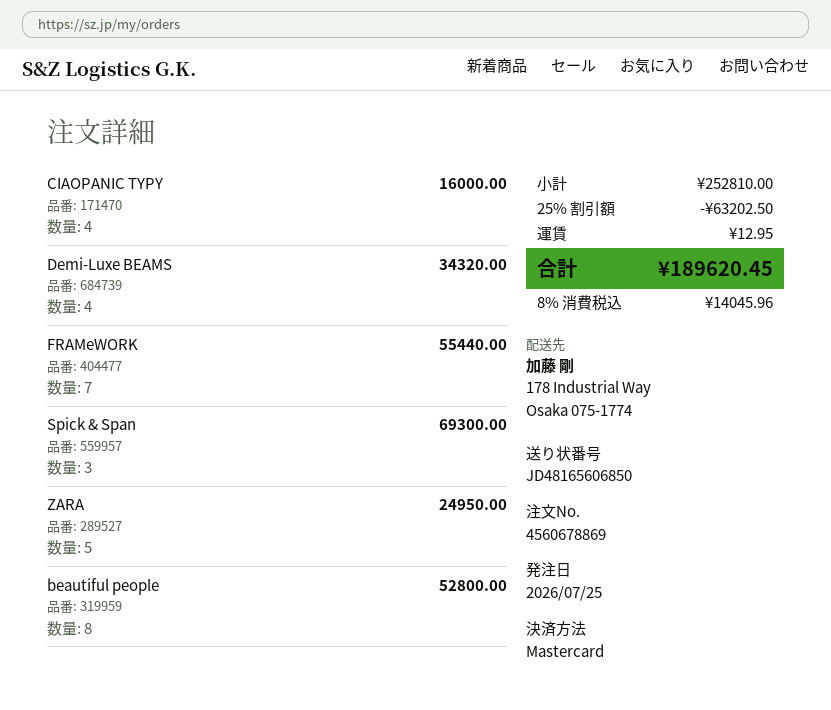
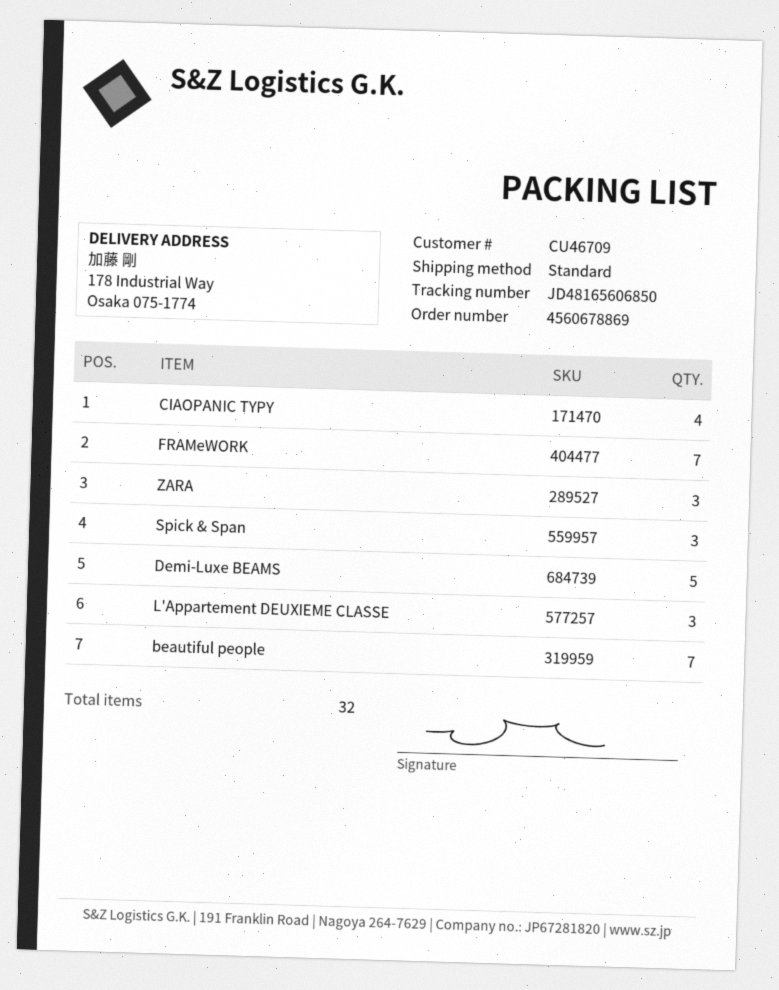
Demi-Luxe BEAMS: 4 -> 5
ZARA: 5 -> 3
beautiful people: 8 -> 7
L'Appartement DEUXIEME CLASSE: none -> 3

